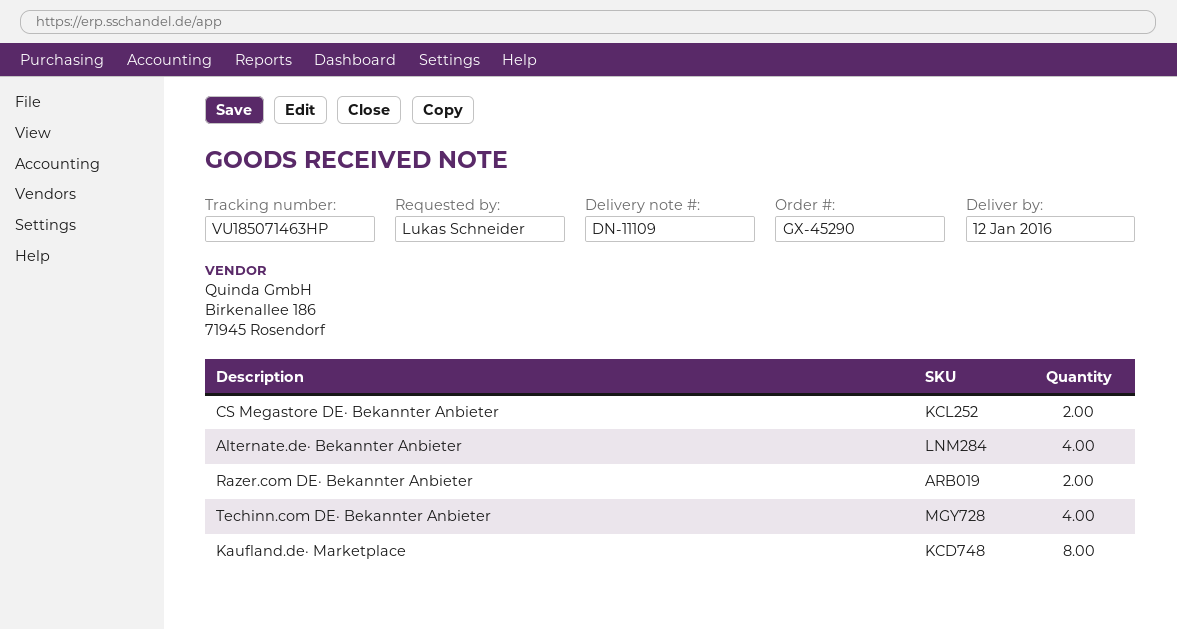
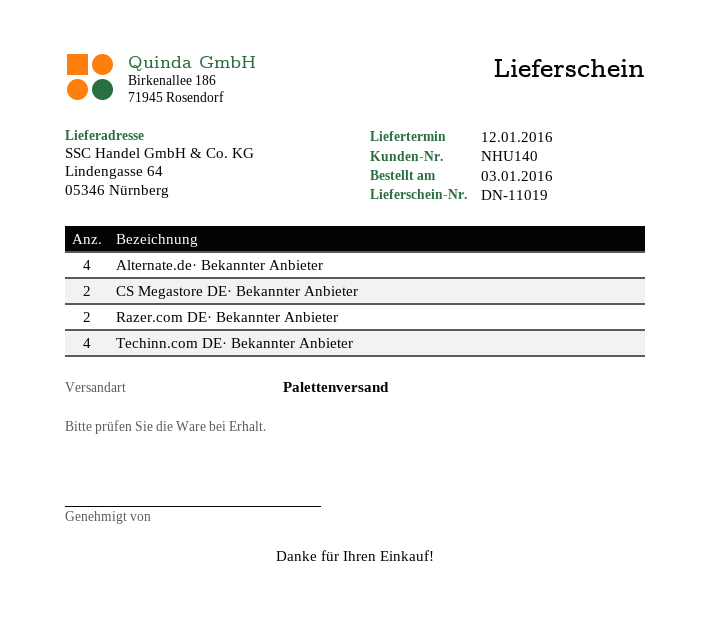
delivery note number: DN-11109 -> DN-11019
Kaufland.de· Marketplace: 8 -> none

